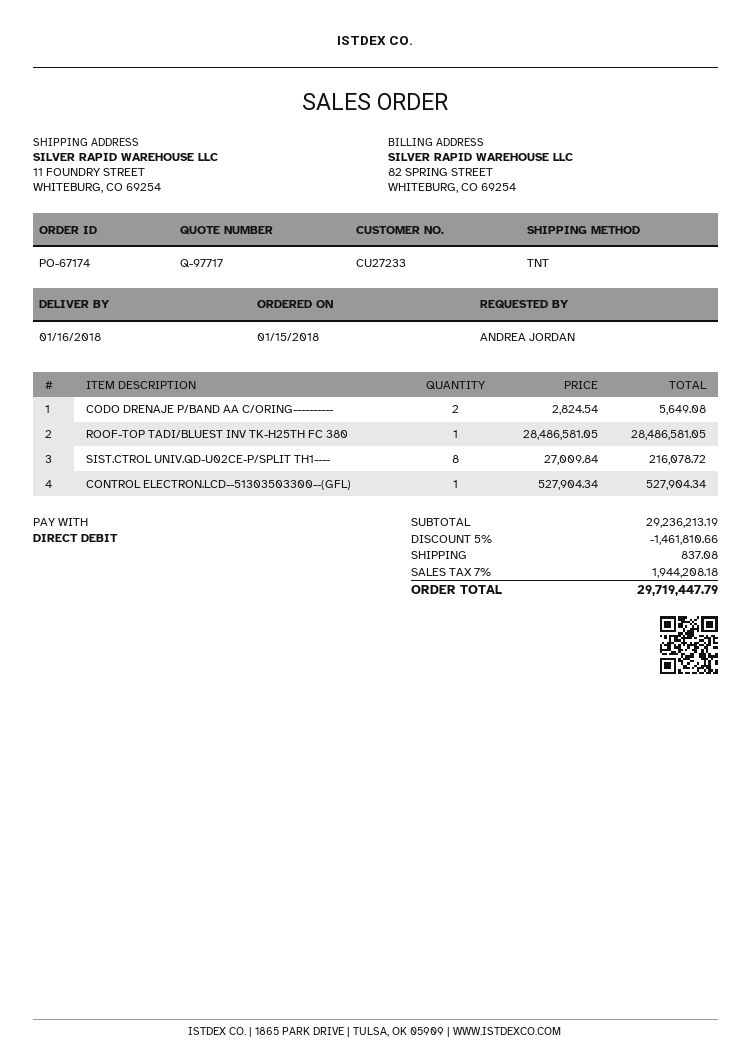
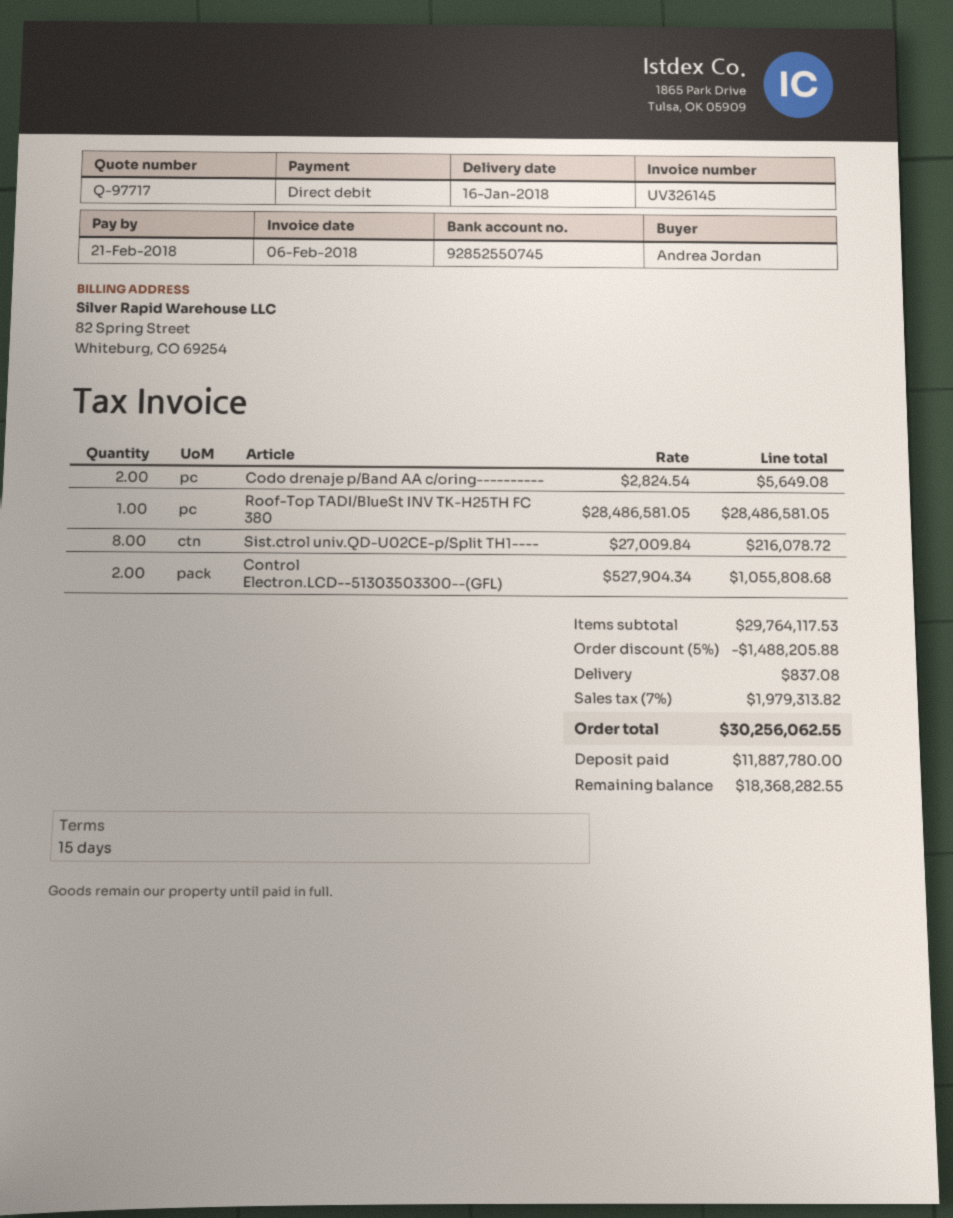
CONTROL ELECTRON.LCD--51303503300--(GFL): 1 x 527904.34 = 527904.34 -> 2 x 527904.34 = 1055808.68
subtotal: 29236213.19 -> 29764117.53
discount: 5% = 1461810.66 -> 5% = 1488205.88
tax: 7% = 1944208.18 -> 7% = 1979313.82
total: 29719447.79 -> 30256062.55

